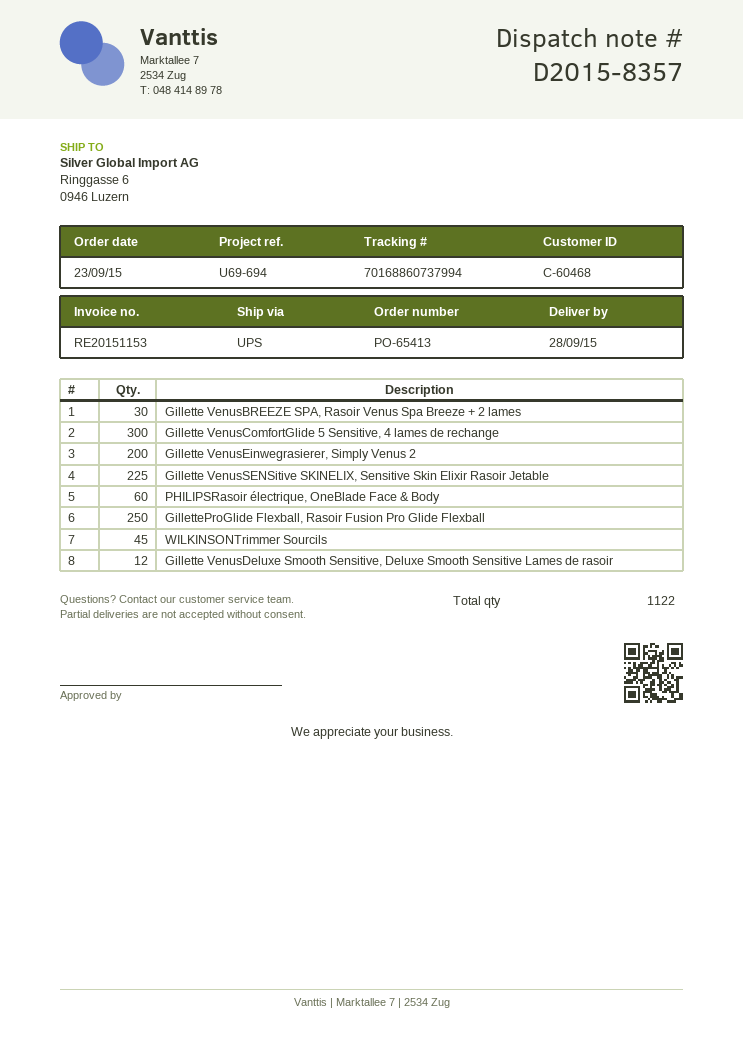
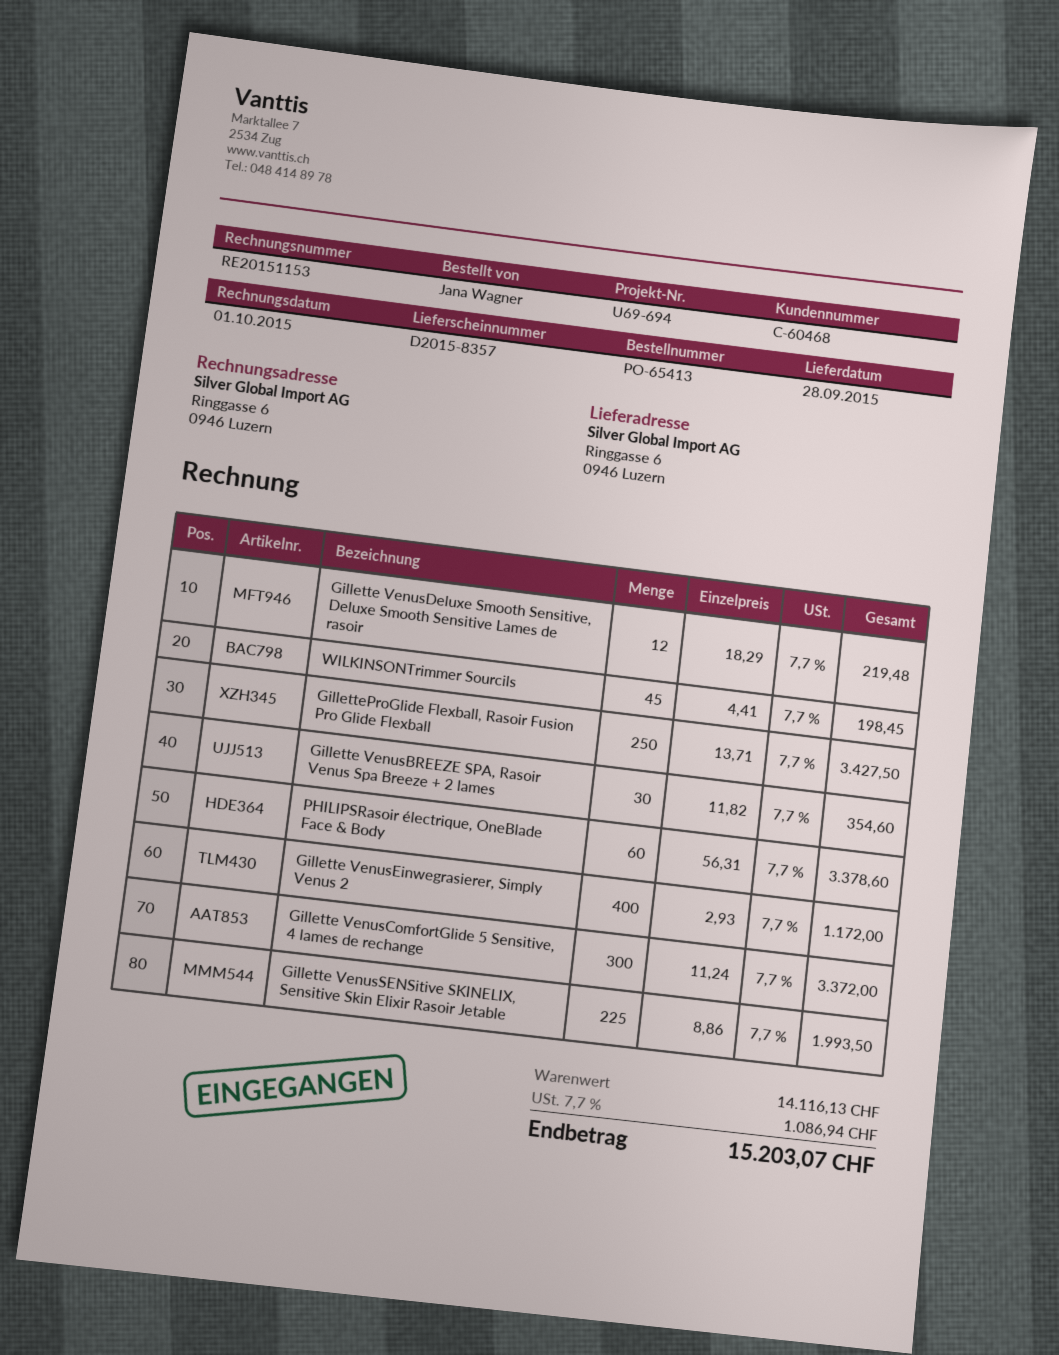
Gillette VenusEinwegrasierer, Simply Venus 2: 200 -> 400

